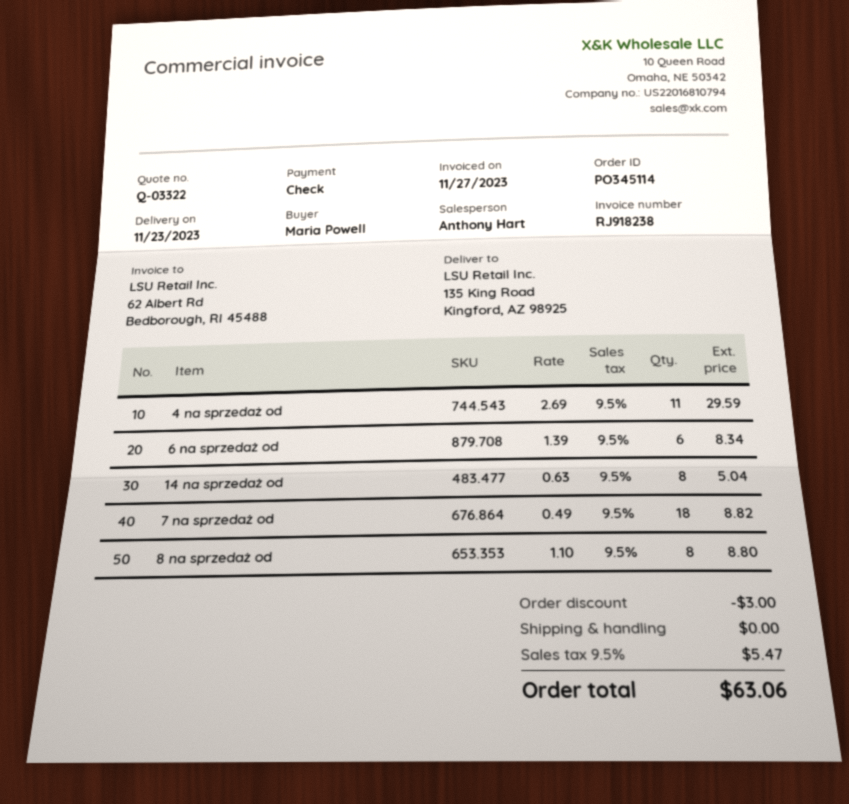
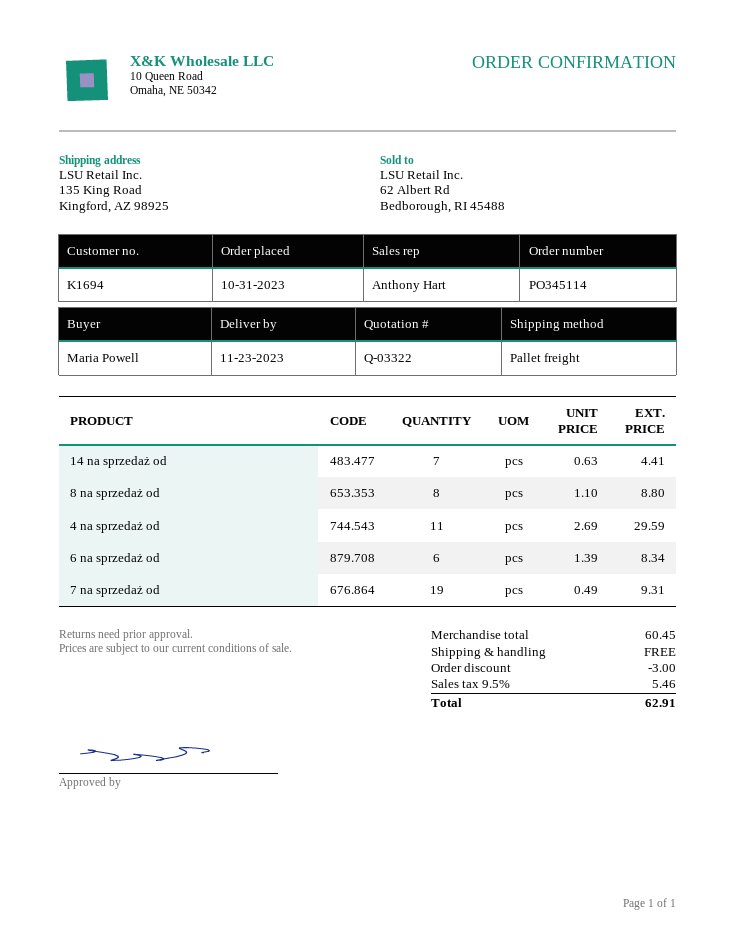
14 na sprzedaż od: 8 x 0.63 = 5.04 -> 7 x 0.63 = 4.41
7 na sprzedaż od: 18 x 0.49 = 8.82 -> 19 x 0.49 = 9.31
tax: 9.5% = 5.47 -> 9.5% = 5.46
total: 63.06 -> 62.91

